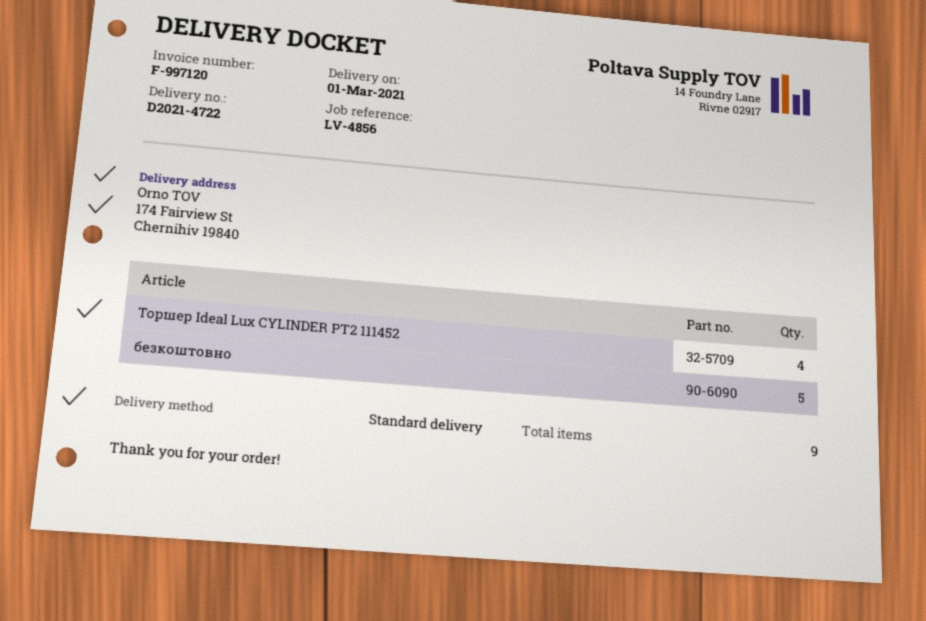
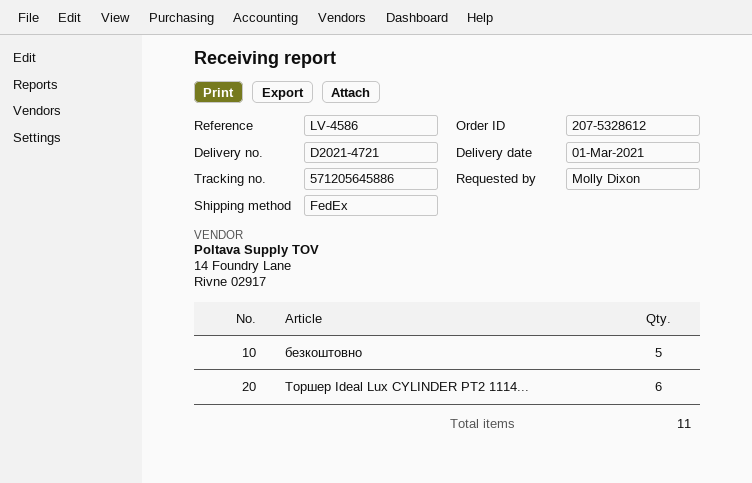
delivery note number: D2021-4722 -> D2021-4721
reference: LV-4856 -> LV-4586
shipping method: standard -> FedEx
Торшер Ideal Lux CYLINDER PT2 111452: 4 -> 6
total quantity: 9 -> 11

